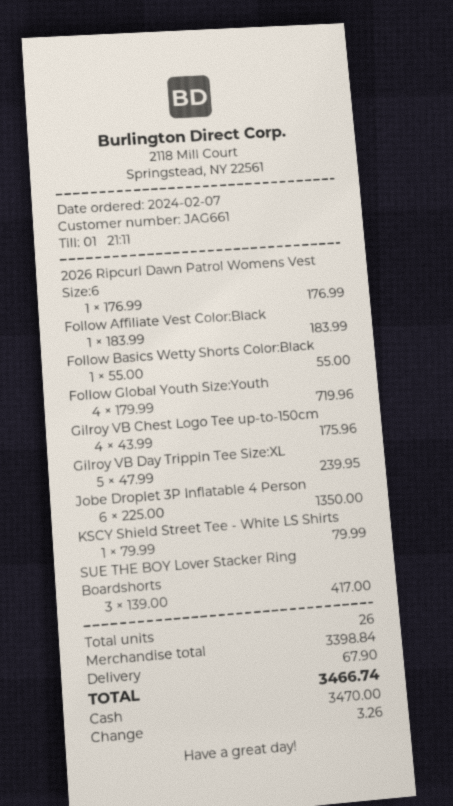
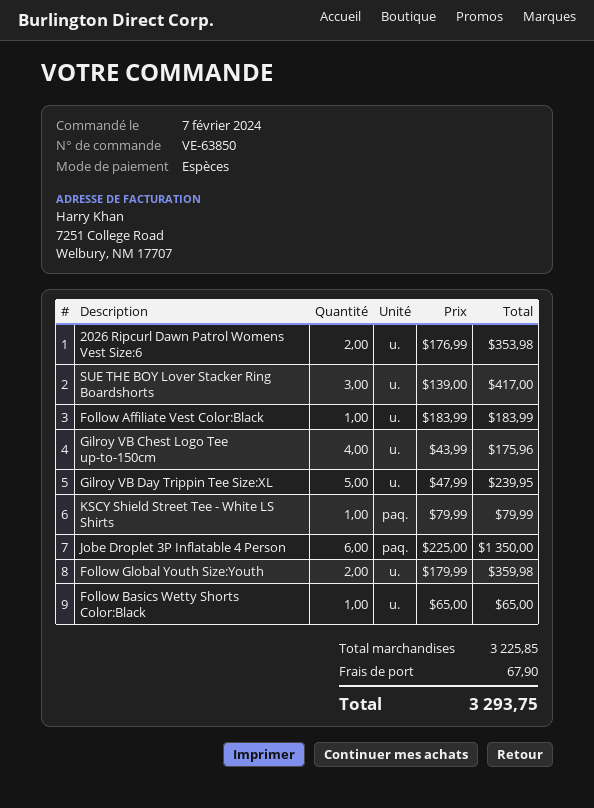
2026 Ripcurl Dawn Patrol Womens Vest Size:6: 1 x 176.99 = 176.99 -> 2 x 176.99 = 353.98
Follow Basics Wetty Shorts Color:Black: 1 x 55.00 = 55.00 -> 1 x 65.00 = 65.00
Follow Global Youth Size:Youth: 4 x 179.99 = 719.96 -> 2 x 179.99 = 359.98
subtotal: 3398.84 -> 3225.85
total: 3466.74 -> 3293.75

